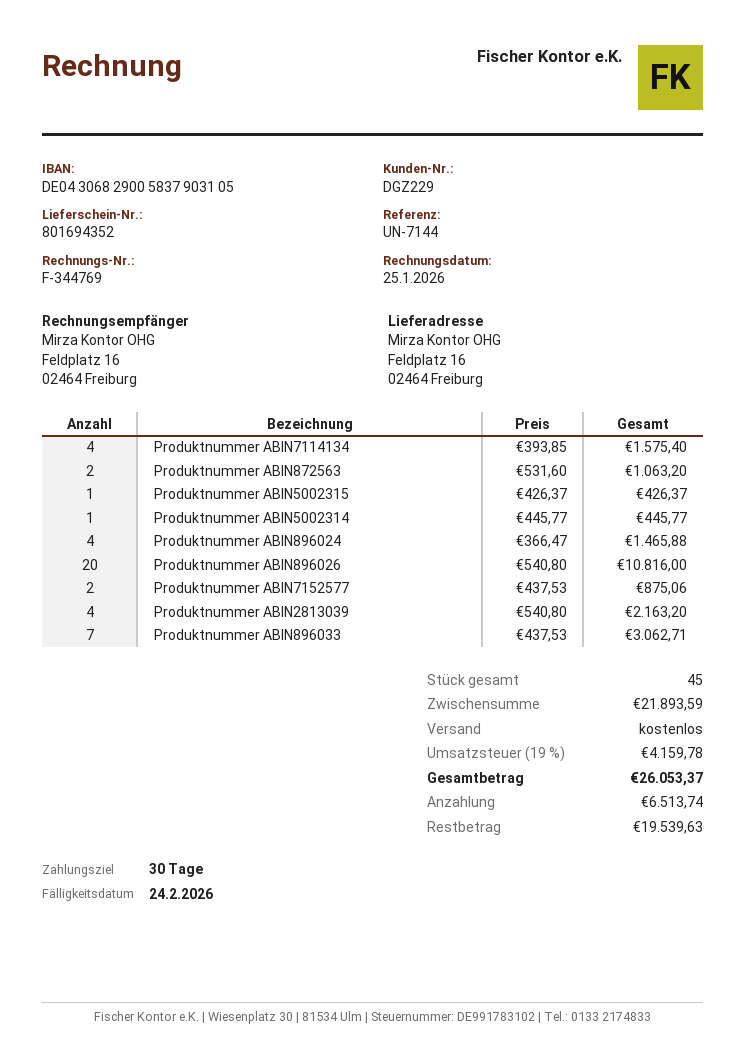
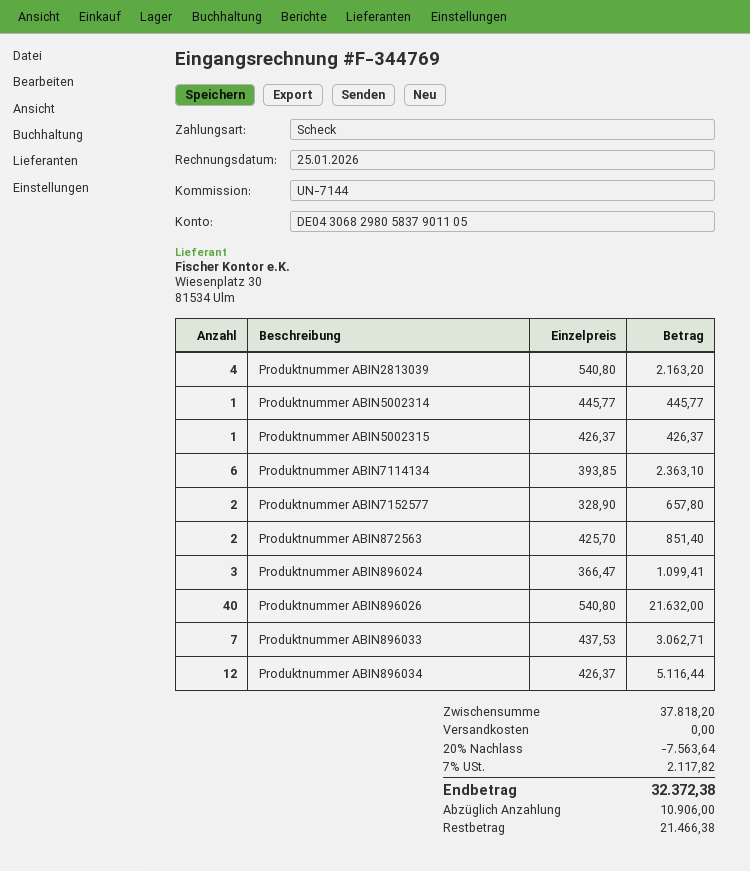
bank account: DE04306829005837903105 -> DE04306829805837901105
Produktnummer ABIN7114134: 4 x 393.85 = 1575.40 -> 6 x 393.85 = 2363.10
Produktnummer ABIN872563: 2 x 531.60 = 1063.20 -> 2 x 425.70 = 851.40
Produktnummer ABIN896024: 4 x 366.47 = 1465.88 -> 3 x 366.47 = 1099.41
Produktnummer ABIN896026: 20 x 540.80 = 10816.00 -> 40 x 540.80 = 21632.00
Produktnummer ABIN7152577: 2 x 437.53 = 875.06 -> 2 x 328.90 = 657.80
Produktnummer ABIN896034: none -> 12 x 426.37 = 5116.44
subtotal: 21893.59 -> 37818.20
discount: none -> 20% = 7563.64
tax: 19% = 4159.78 -> 7% = 2117.82
total: 26053.37 -> 32372.38
deposit: 6513.74 -> 10906.00
balance: 19539.63 -> 21466.38

